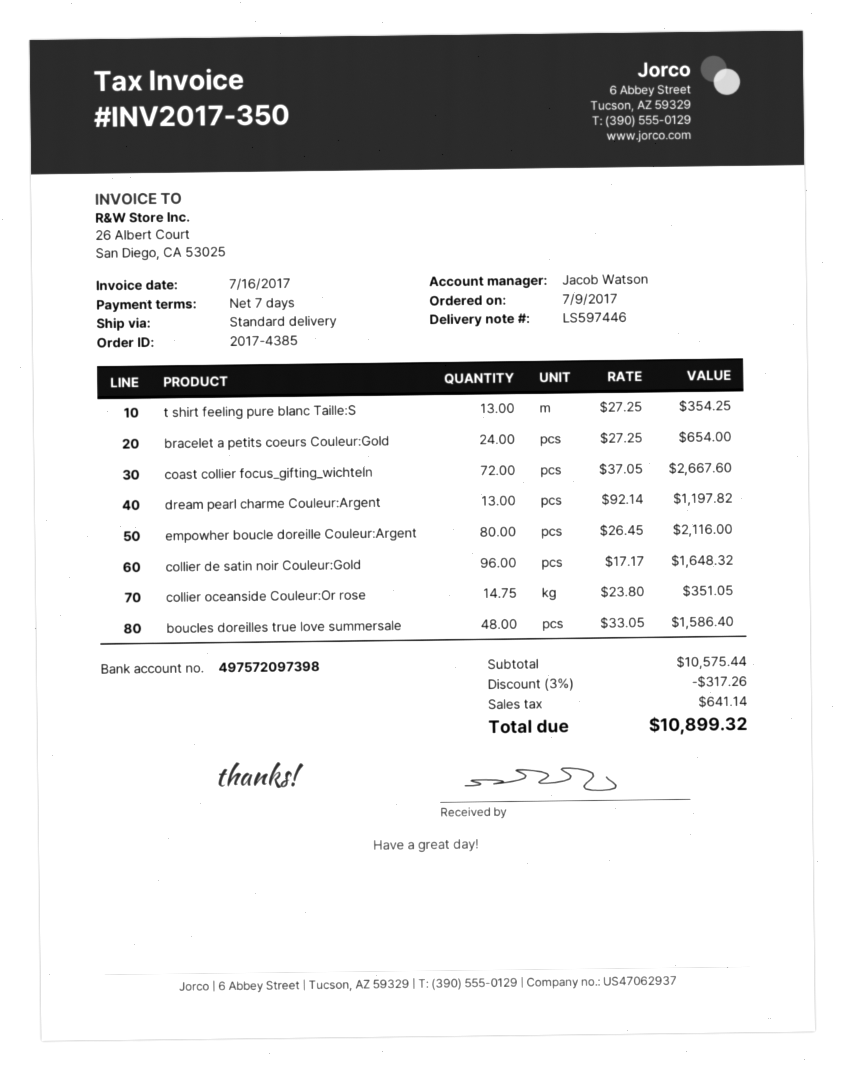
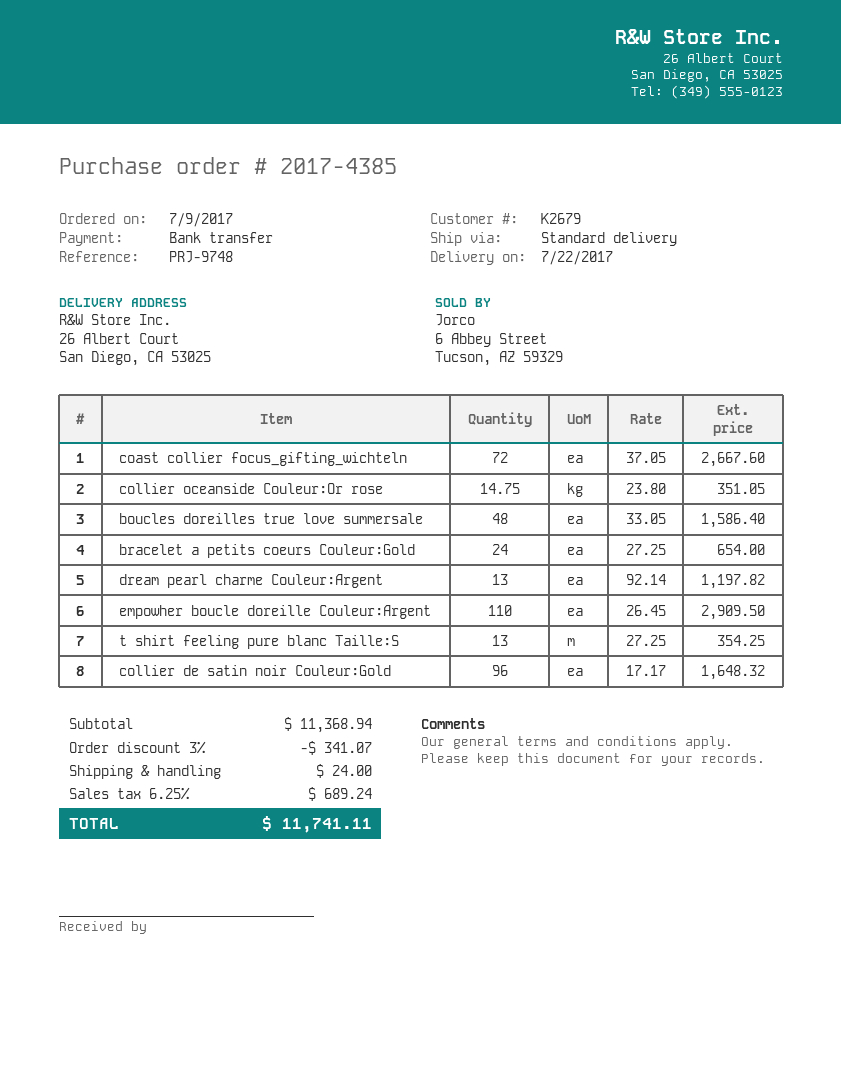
empowher boucle doreille Couleur:Argent: 80 x 26.45 = 2116.00 -> 110 x 26.45 = 2909.50
subtotal: 10575.44 -> 11368.94
discount: 3% = 317.26 -> 3% = 341.07
shipping: none -> 24.00
tax: 641.14 -> 689.24
total: 10899.32 -> 11741.11

